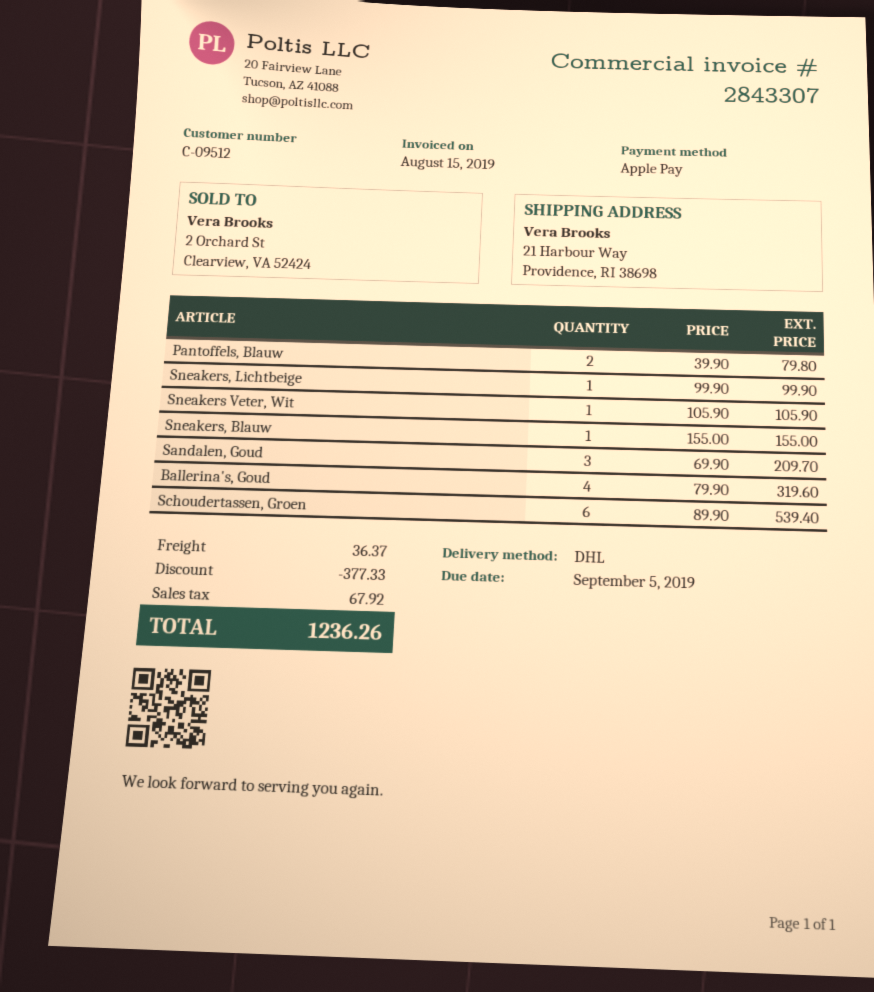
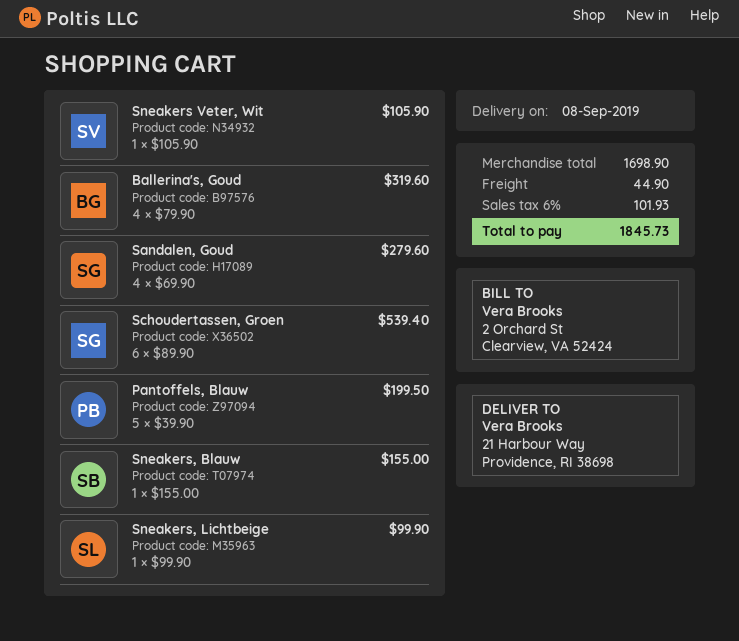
Pantoffels, Blauw: 2 x 39.90 = 79.80 -> 5 x 39.90 = 199.50
Sandalen, Goud: 3 x 69.90 = 209.70 -> 4 x 69.90 = 279.60
discount: 377.33 -> none
shipping: 36.37 -> 44.90
tax: 67.92 -> 101.93
total: 1236.26 -> 1845.73

